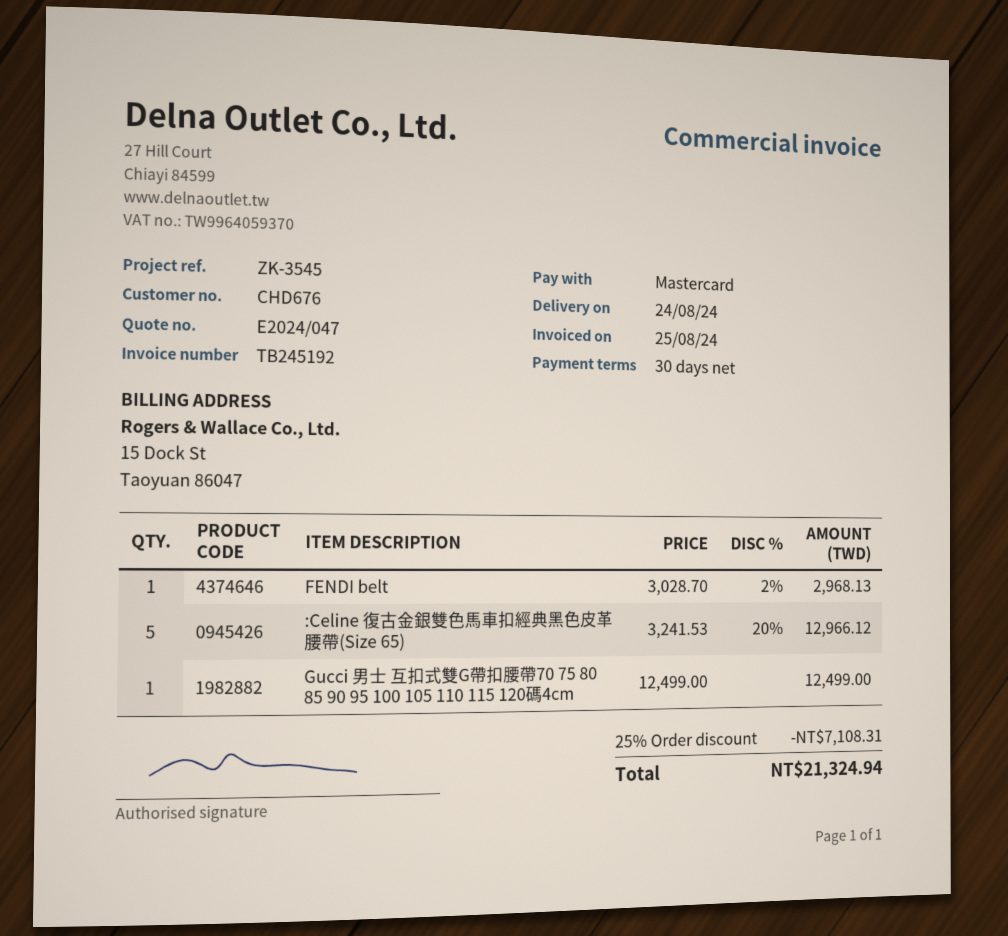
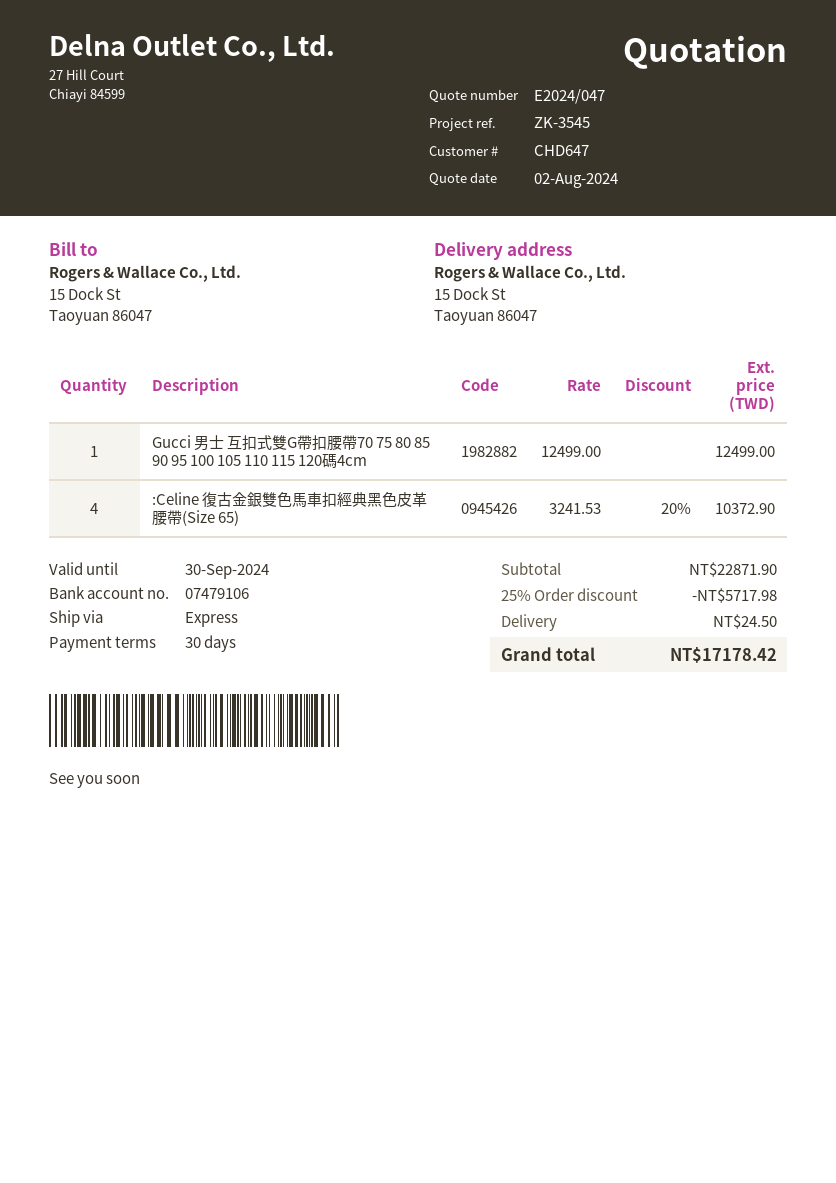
customer number: CHD676 -> CHD647
FENDI belt: 1 x 3028.70 - 2% = 2968.13 -> none
:Celine 復古金銀雙色馬車扣經典黑色皮革腰帶(Size 65): 5 x 3241.53 - 20% = 12966.12 -> 4 x 3241.53 - 20% = 10372.90
discount: 25% = 7108.31 -> 25% = 5717.98
shipping: none -> 24.50
total: 21324.94 -> 17178.42

